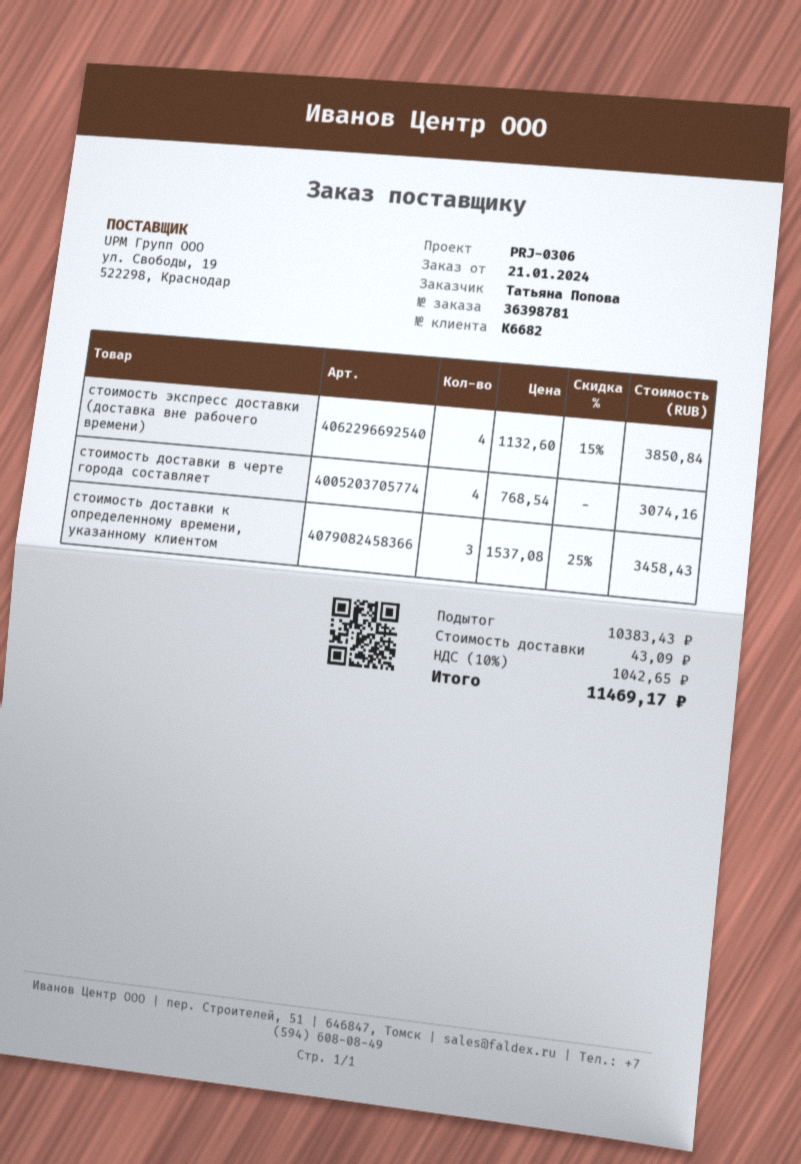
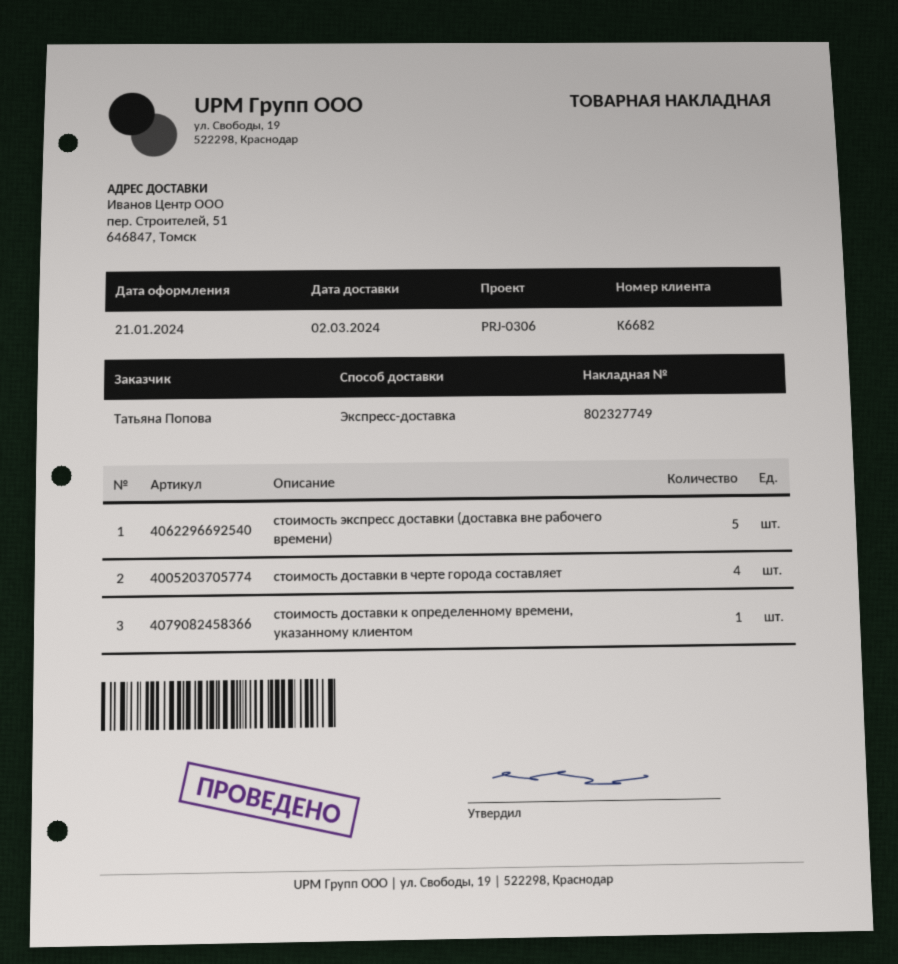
стоимость экспресс доставки (доставка вне рабочего времени): 4 -> 5
стоимость доставки к определенному времени, указанному клиентом: 3 -> 1

